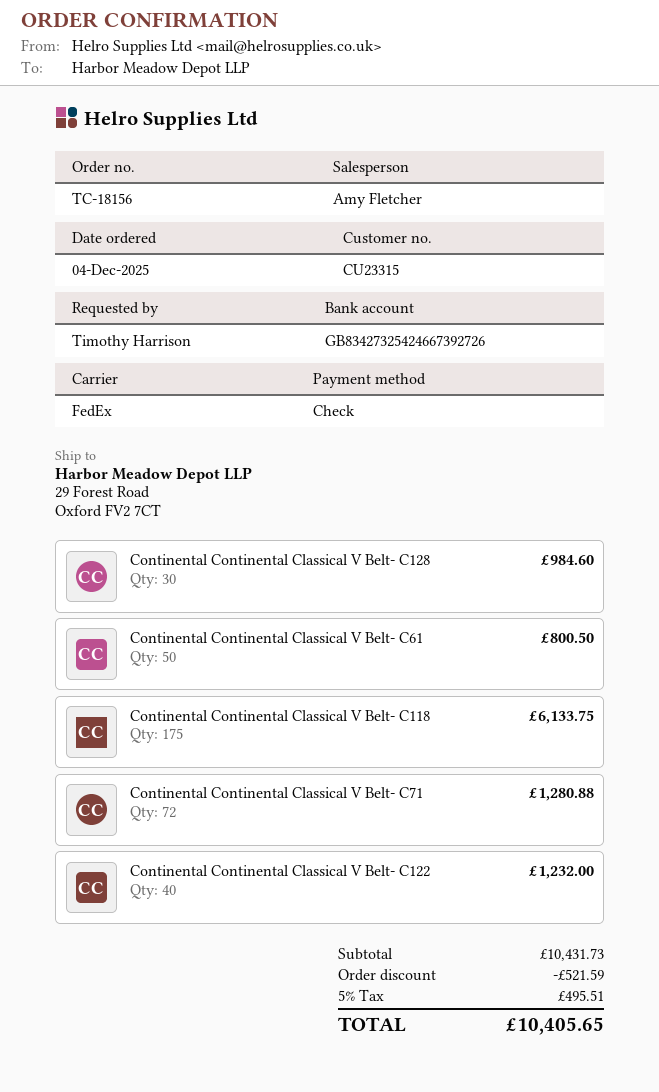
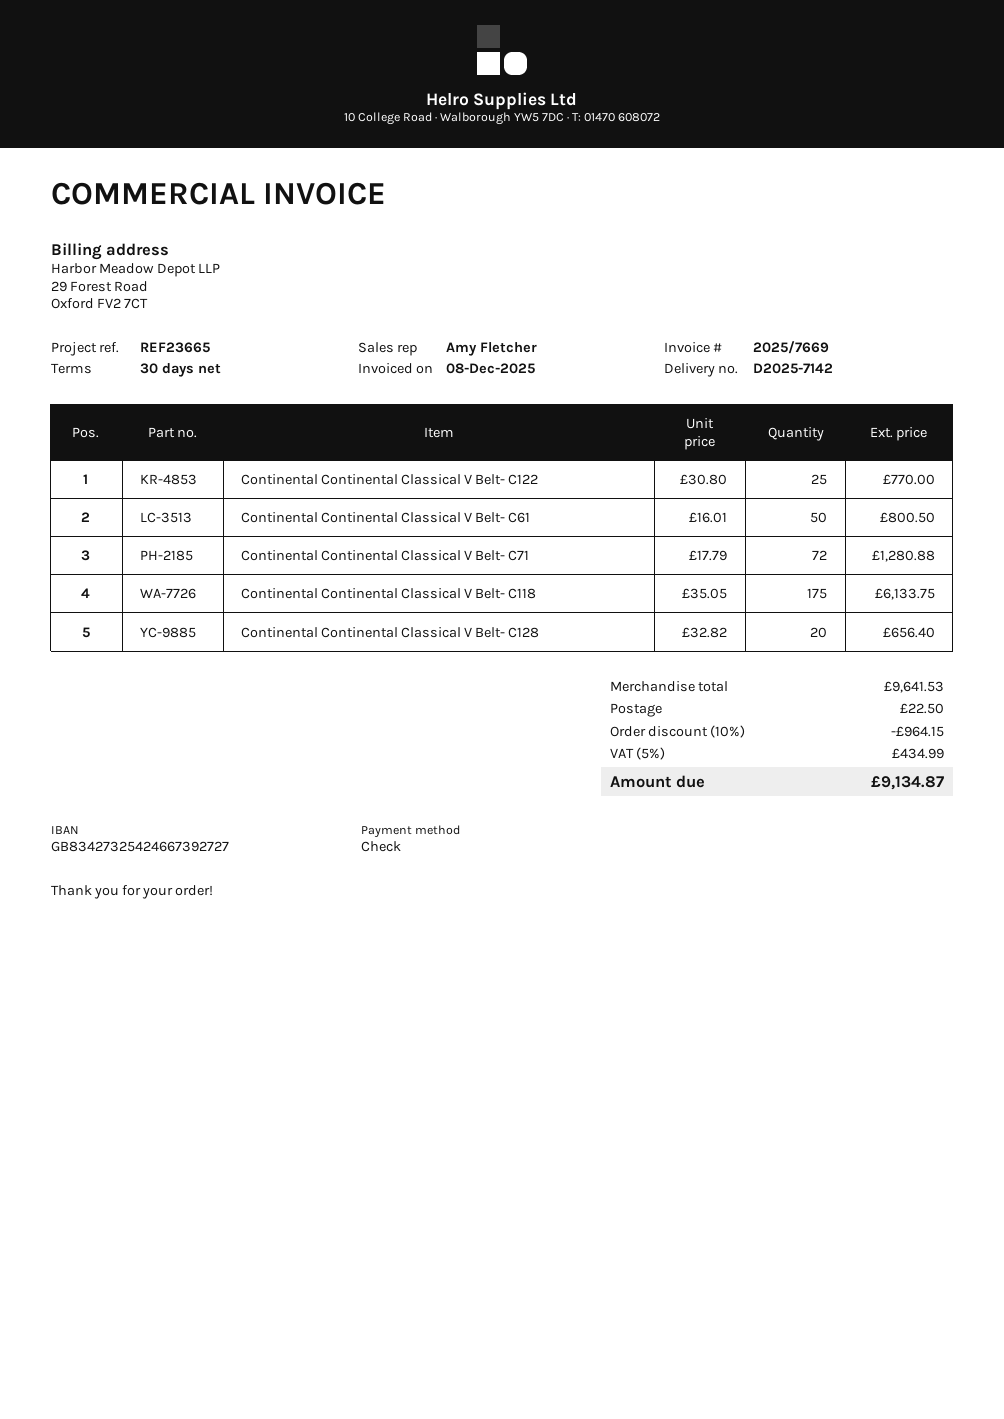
bank account: GB83427325424667392726 -> GB83427325424667392727
Continental Continental Classical V Belt- C128: 30 for 984.60 -> 20 for 656.40
Continental Continental Classical V Belt- C122: 40 for 1232.00 -> 25 for 770.00
subtotal: 10431.73 -> 9641.53
discount: 521.59 -> 964.15
shipping: none -> 22.50
tax: 5% = 495.51 -> 5% = 434.99
total: 10405.65 -> 9134.87

